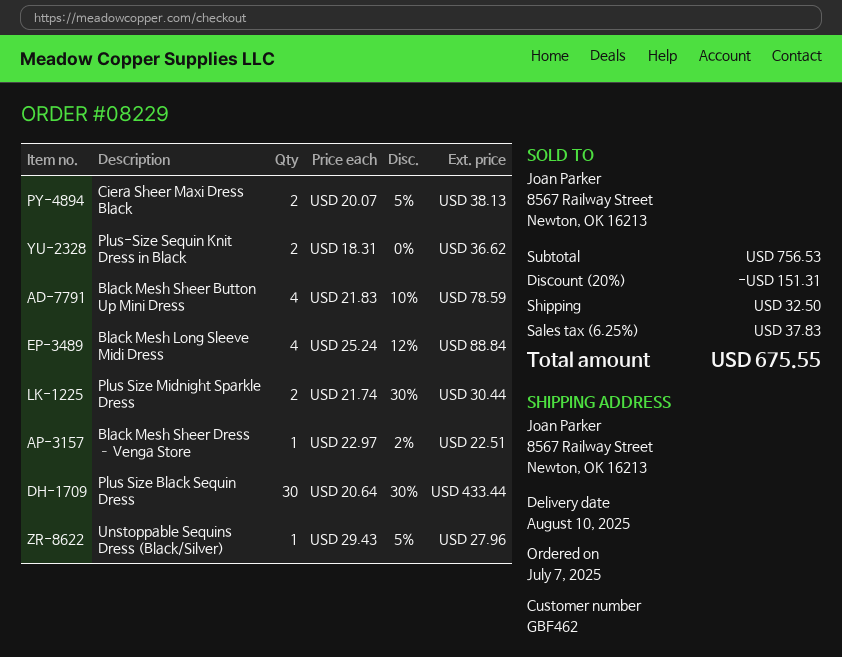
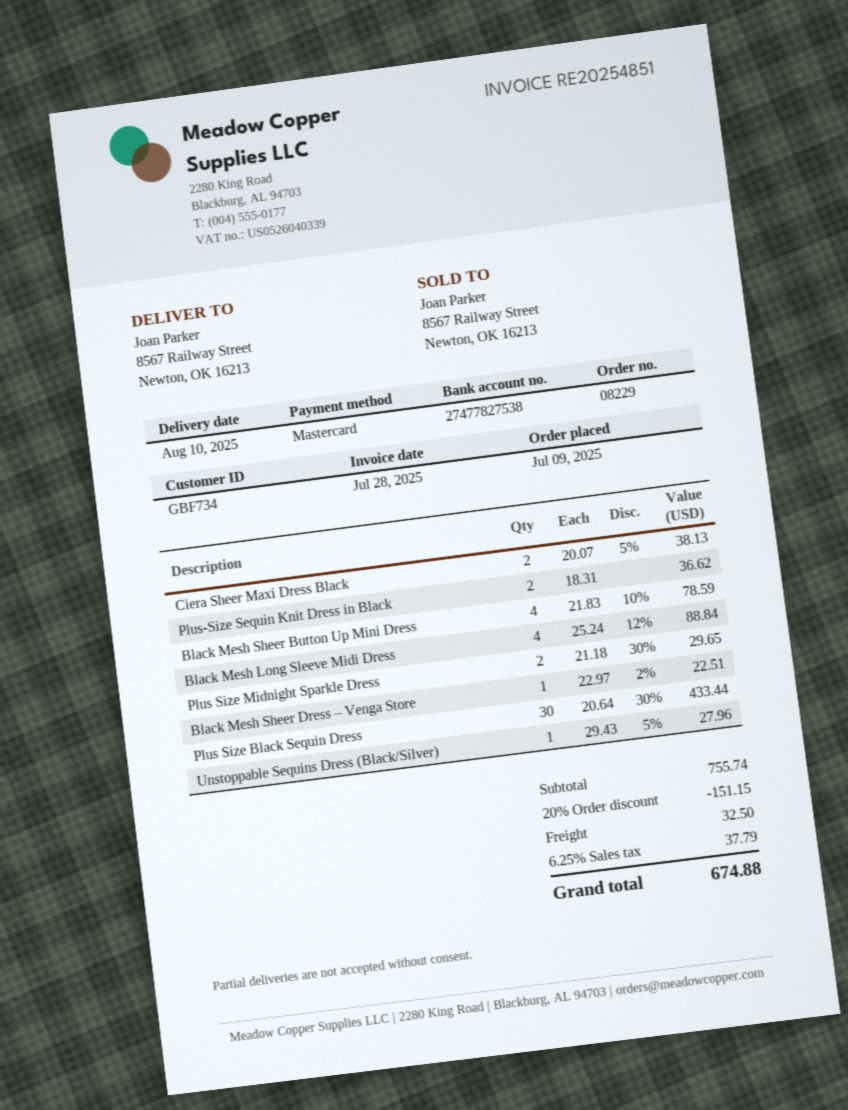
order date: 2025-07-07 -> 2025-07-09
customer number: GBF462 -> GBF734
Plus Size Midnight Sparkle Dress: 2 x 21.74 - 30% = 30.44 -> 2 x 21.18 - 30% = 29.65
subtotal: 756.53 -> 755.74
discount: 20% = 151.31 -> 20% = 151.15
tax: 6.25% = 37.83 -> 6.25% = 37.79
total: 675.55 -> 674.88

